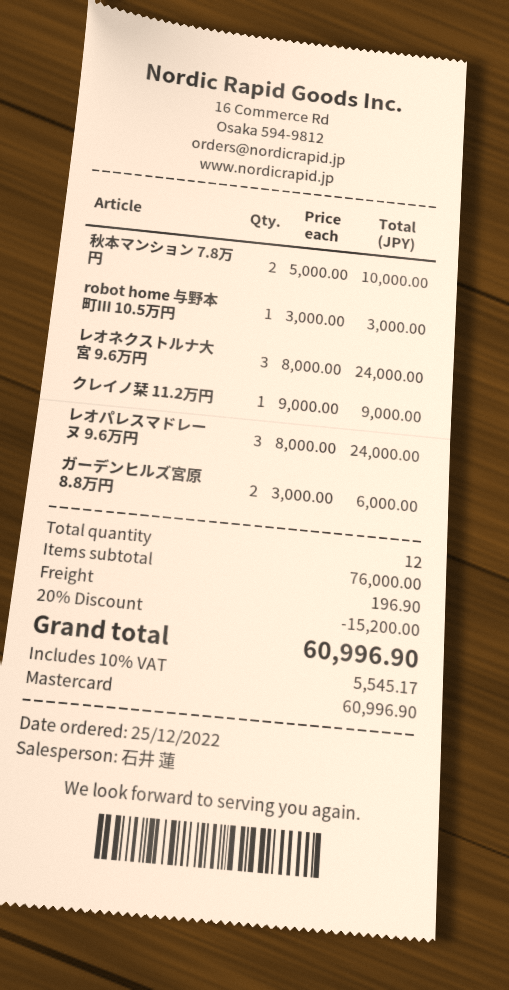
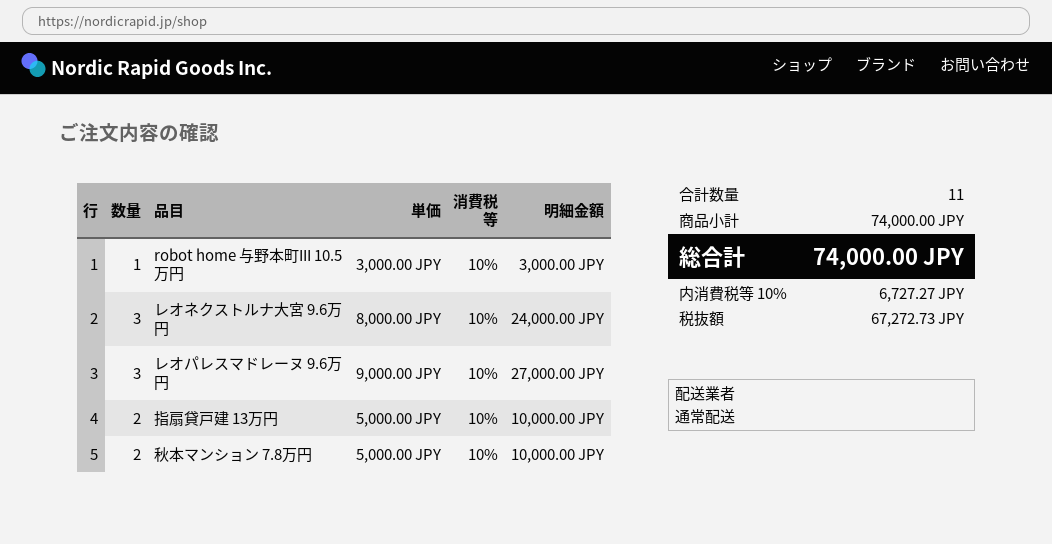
クレイノ栞 11.2万円: 1 x 9000.00 = 9000.00 -> none
レオパレスマドレーヌ 9.6万円: 3 x 8000.00 = 24000.00 -> 3 x 9000.00 = 27000.00
ガーデンヒルズ宮原 8.8万円: 2 x 3000.00 = 6000.00 -> none
指扇貸戸建 13万円: none -> 2 x 5000.00 = 10000.00
total quantity: 12 -> 11
subtotal: 76000.00 -> 74000.00
discount: 20% = 15200.00 -> none
shipping: 196.90 -> none
tax: 10% = 5545.17 -> 10% = 6727.27
total: 60996.90 -> 74000.00

